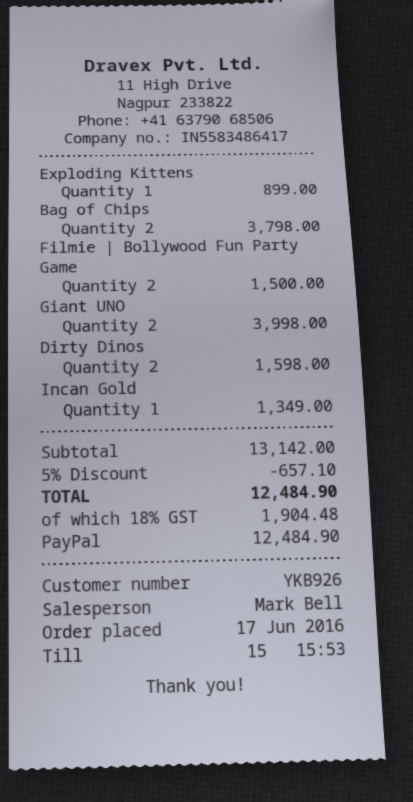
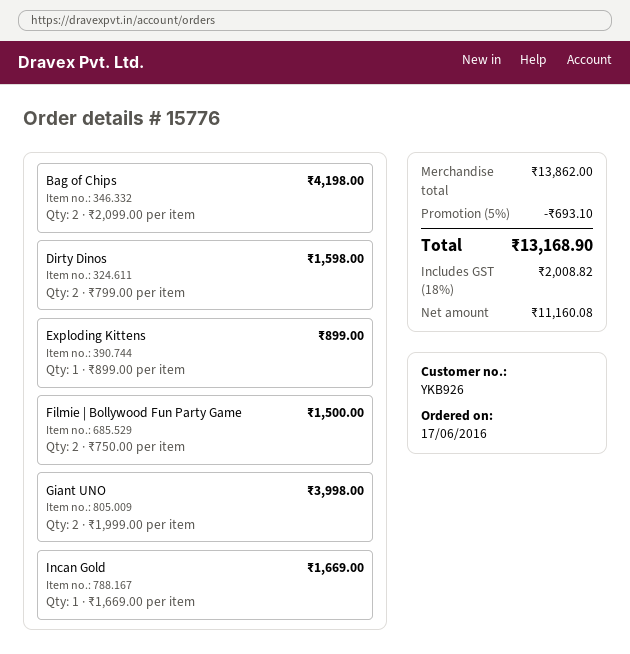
Bag of Chips: 2 for 3798.00 -> 2 for 4198.00
Incan Gold: 1 for 1349.00 -> 1 for 1669.00
subtotal: 13142.00 -> 13862.00
discount: 5% = 657.10 -> 5% = 693.10
tax: 18% = 1904.48 -> 18% = 2008.82
total: 12484.90 -> 13168.90

